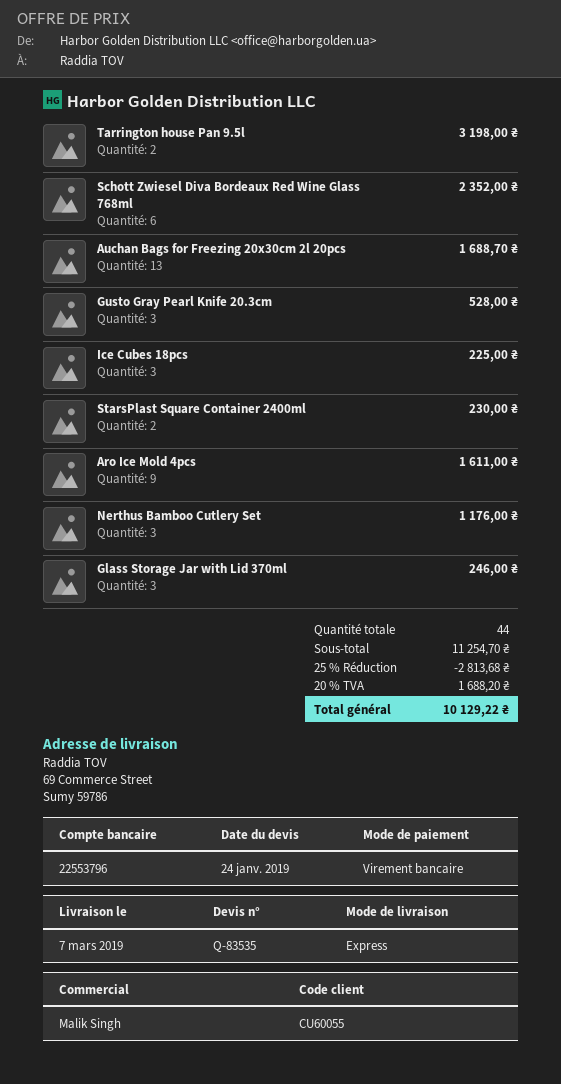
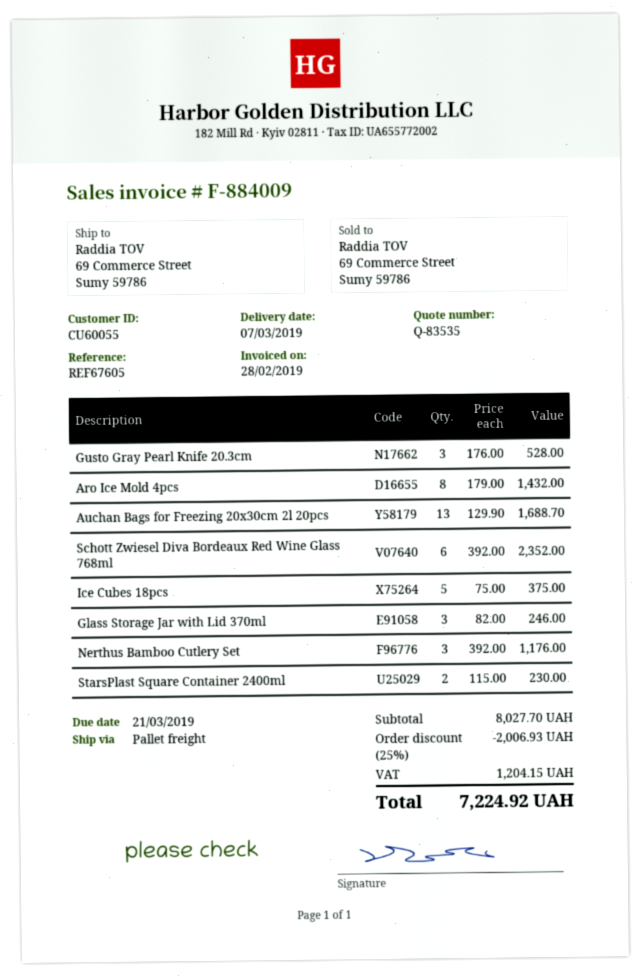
shipping method: express -> pallet freight
Tarrington house Pan 9.5l: 2 for 3198.00 -> none
Ice Cubes 18pcs: 3 for 225.00 -> 5 for 375.00
Aro Ice Mold 4pcs: 9 for 1611.00 -> 8 for 1432.00
subtotal: 11254.70 -> 8027.70
discount: 25% = 2813.68 -> 25% = 2006.93
tax: 1688.20 -> 1204.15
total: 10129.22 -> 7224.92

